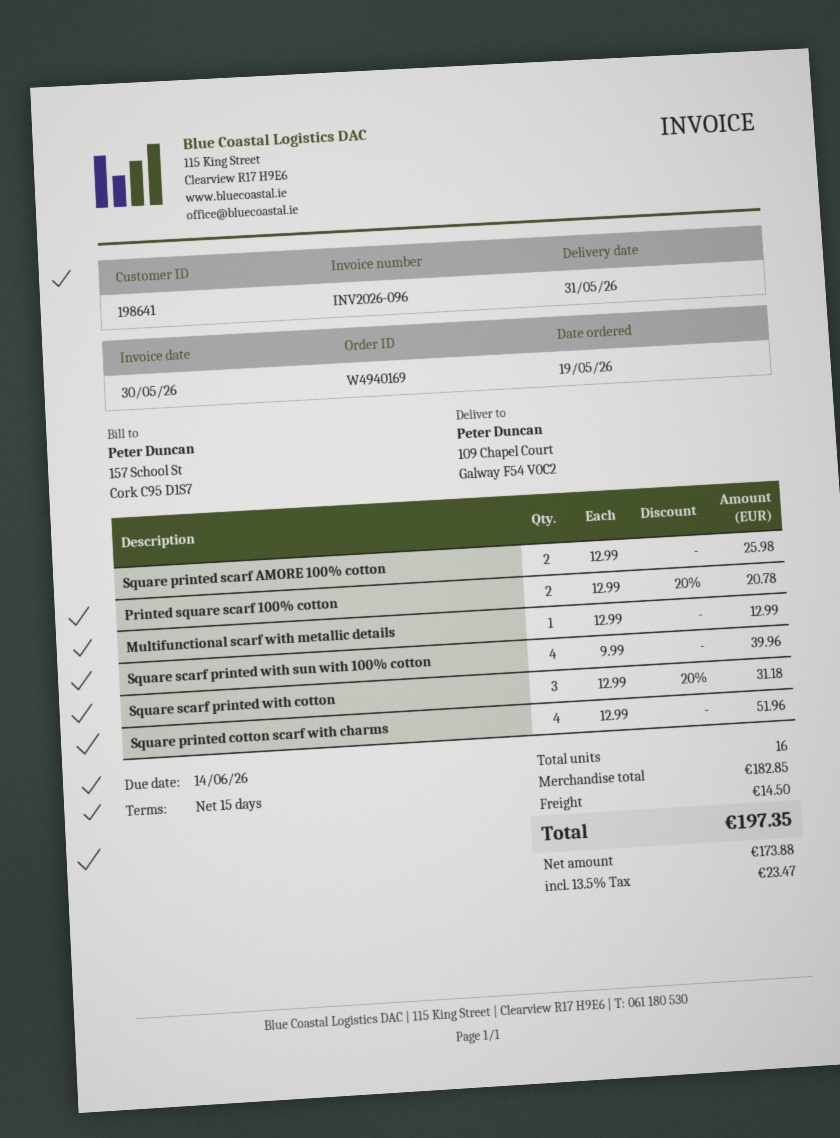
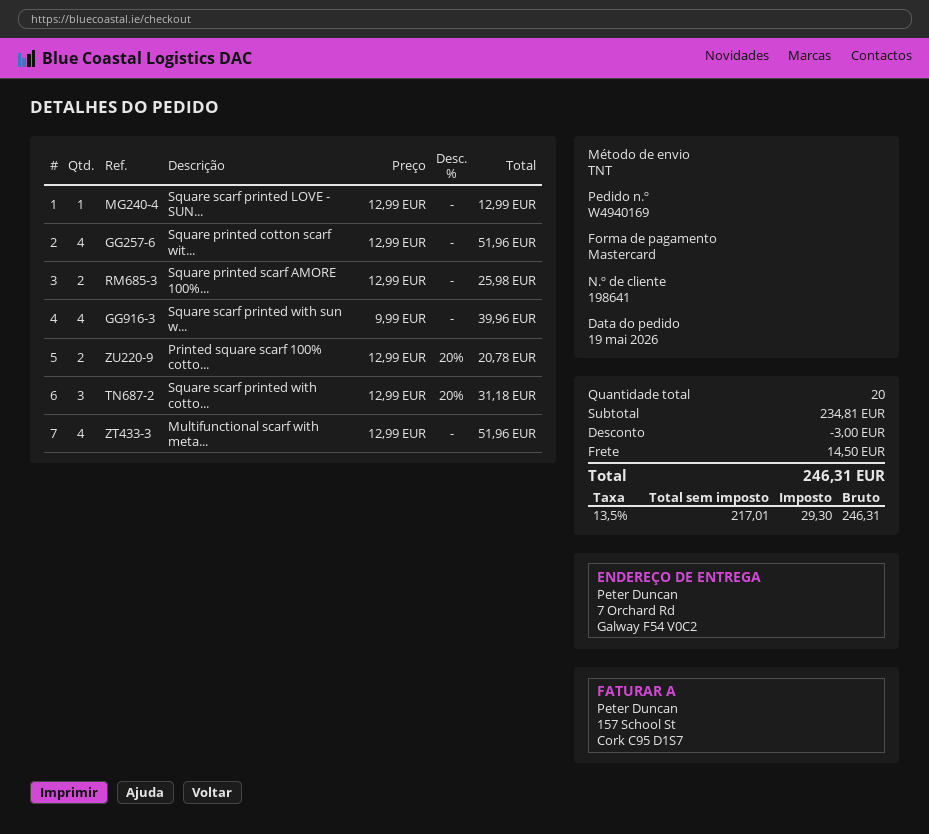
ship to: 109 Chapel Court, Galway F54 V0C2 -> 7 Orchard Rd, Galway F54 V0C2
Multifunctional scarf with metallic details: 1 x 12.99 = 12.99 -> 4 x 12.99 = 51.96
Square scarf printed LOVE - SUN...: none -> 1 x 12.99 = 12.99
total quantity: 16 -> 20
subtotal: 182.85 -> 234.81
discount: none -> 3.00
net: 173.88 -> 217.01
tax: 13.5% = 23.47 -> 13.5% = 29.30
total: 197.35 -> 246.31

